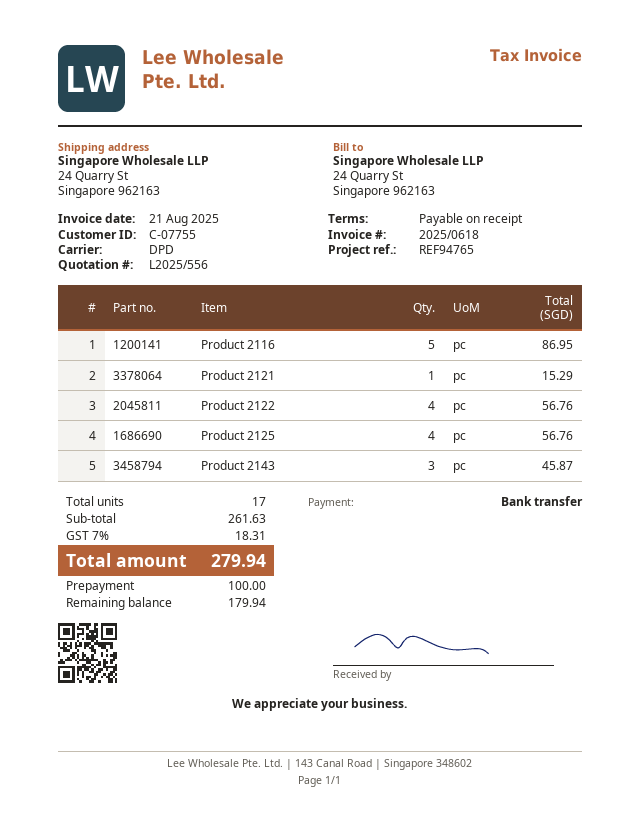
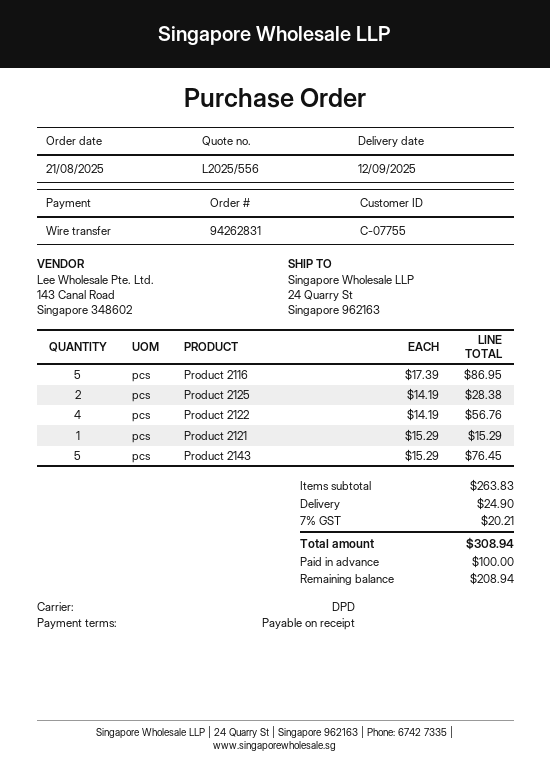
Product 2125: 4 for 56.76 -> 2 for 28.38
Product 2143: 3 for 45.87 -> 5 for 76.45
subtotal: 261.63 -> 263.83
shipping: none -> 24.90
tax: 7% = 18.31 -> 7% = 20.21
total: 279.94 -> 308.94
balance: 179.94 -> 208.94

